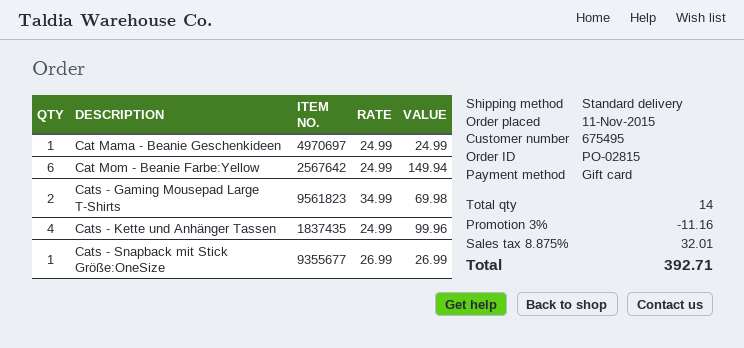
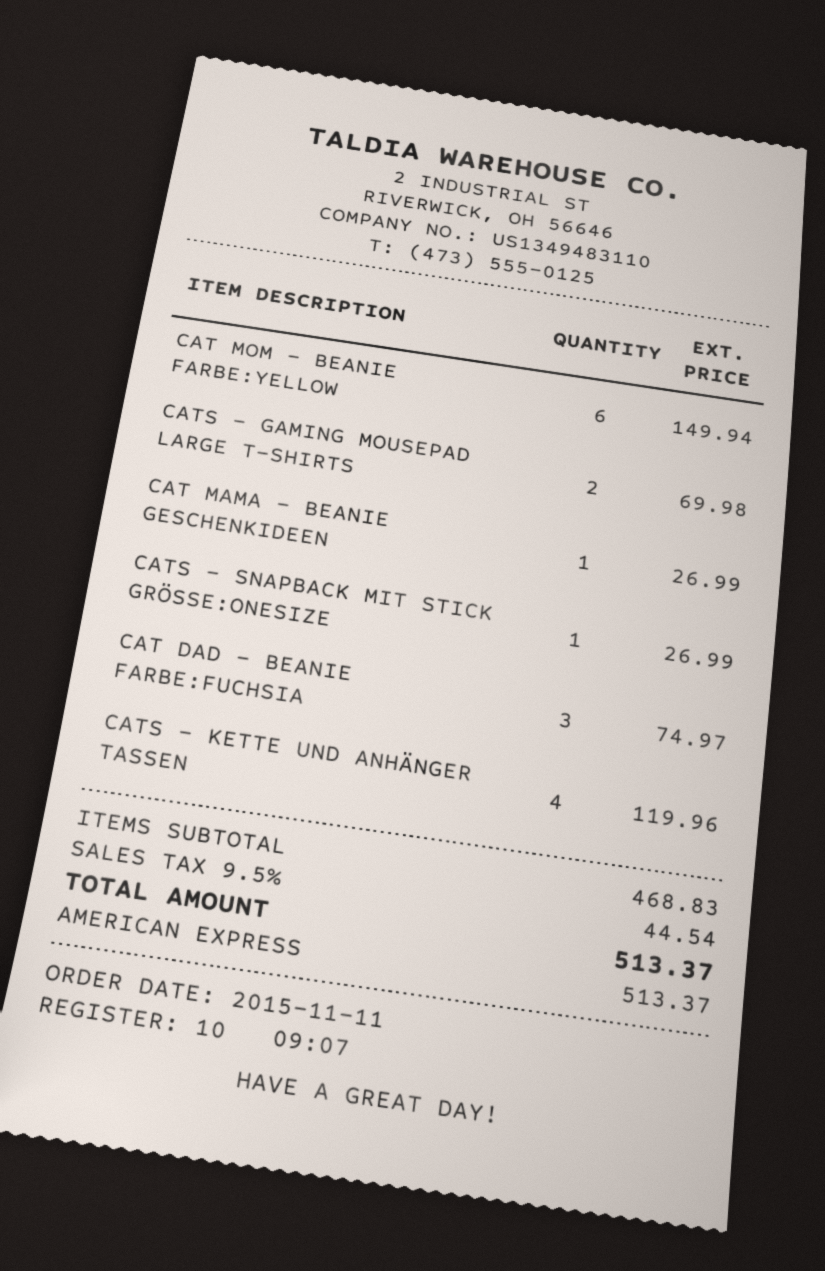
payment method: gift card -> American Express
Cat Mama - Beanie Geschenkideen: 1 for 24.99 -> 1 for 26.99
Cats - Kette und Anhänger Tassen: 4 for 99.96 -> 4 for 119.96
CAT DAD - BEANIE FARBE:FUCHSIA: none -> 3 for 74.97
discount: 3% = 11.16 -> none
tax: 8.875% = 32.01 -> 9.5% = 44.54
total: 392.71 -> 513.37

